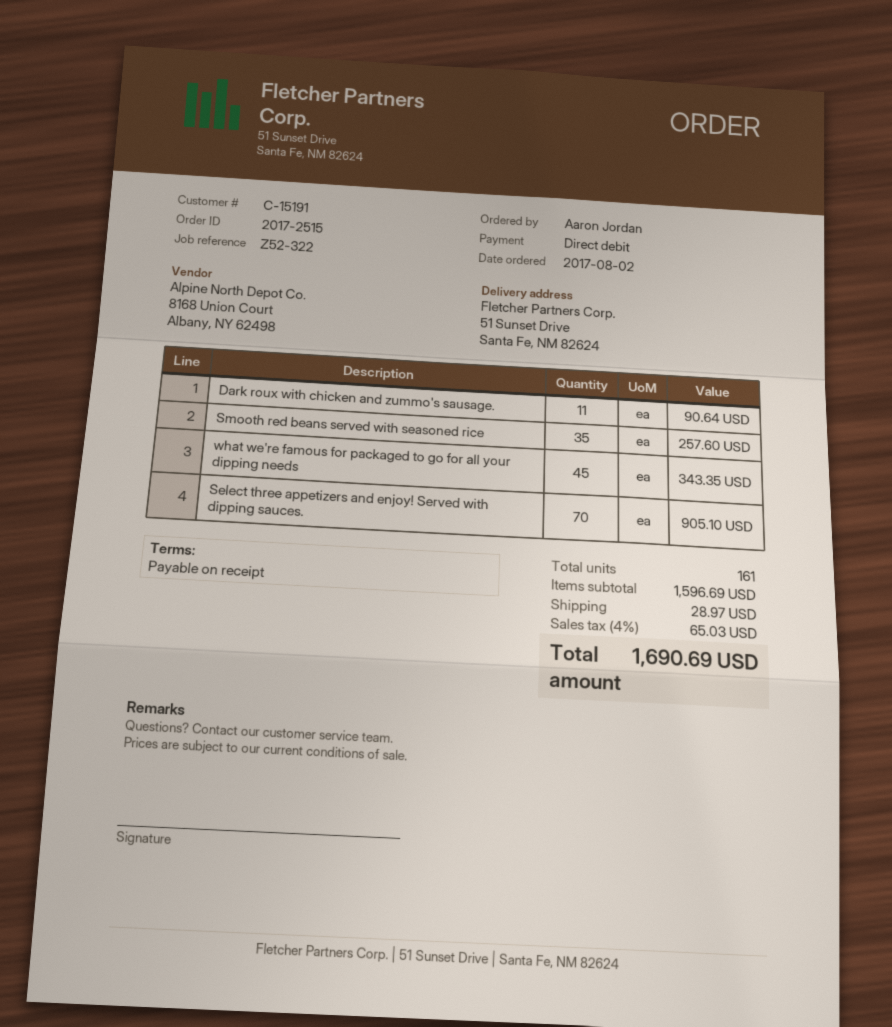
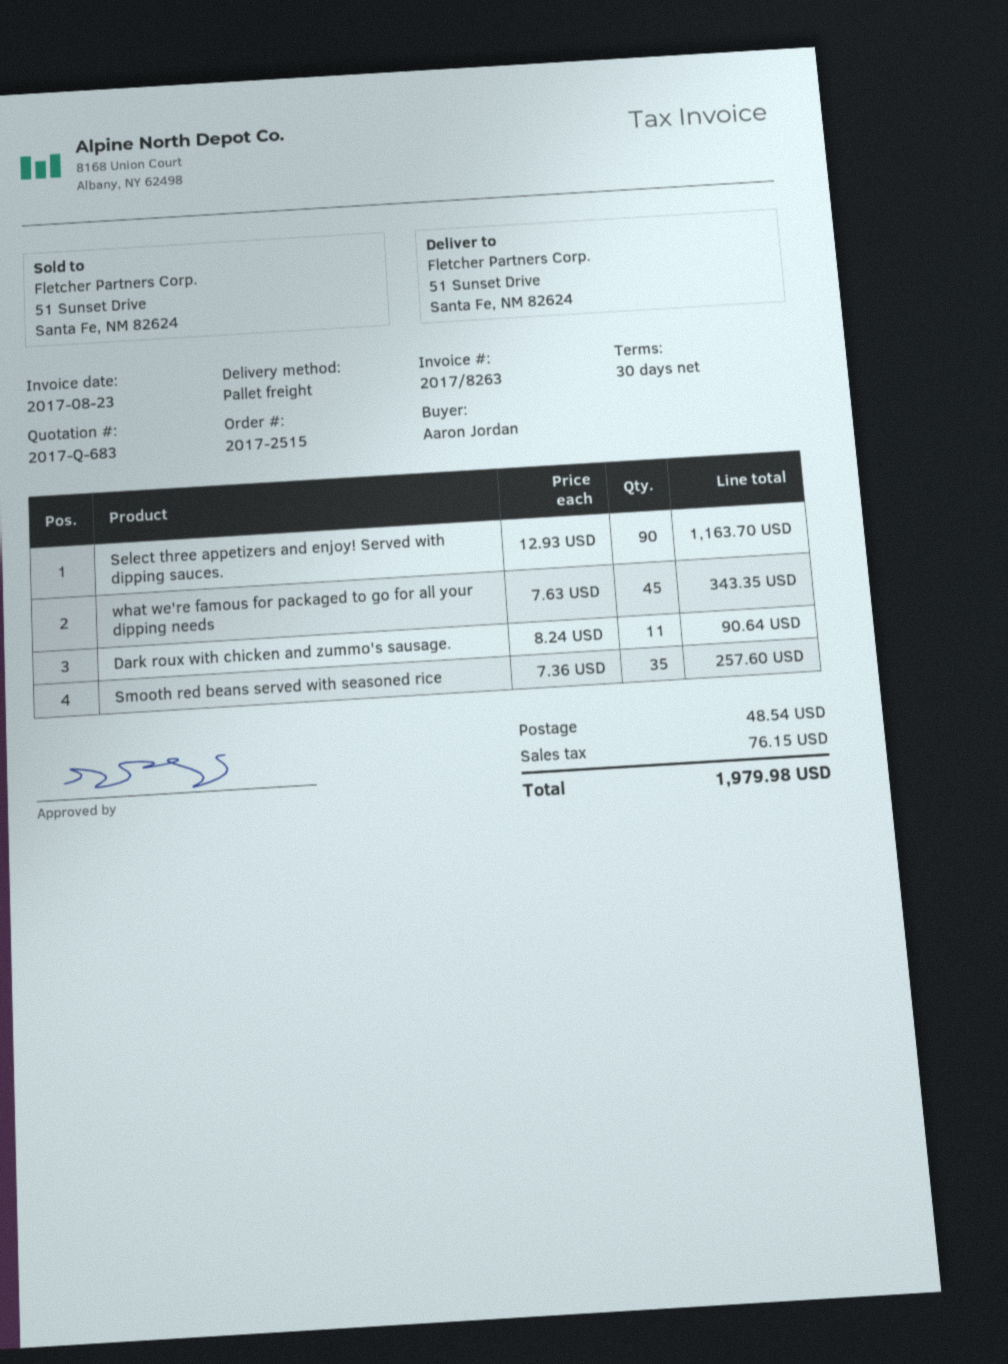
payment terms: on receipt -> 30 days
Select three appetizers and enjoy! Served with dipping sauces.: 70 for 905.10 -> 90 for 1163.70
shipping: 28.97 -> 48.54
tax: 65.03 -> 76.15
total: 1690.69 -> 1979.98

